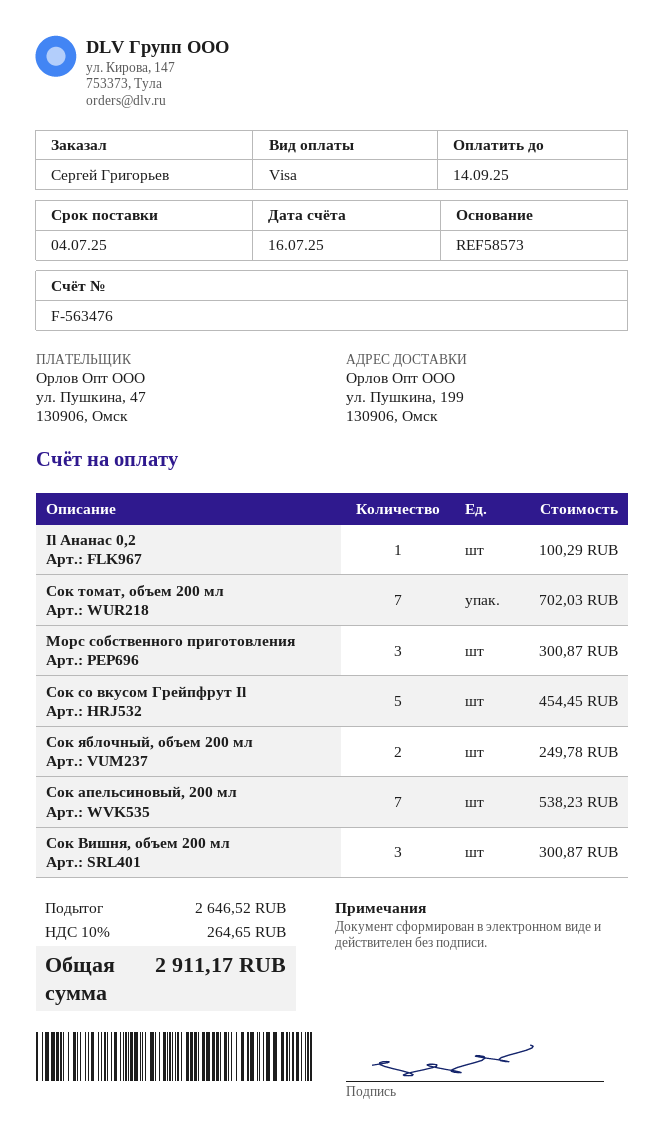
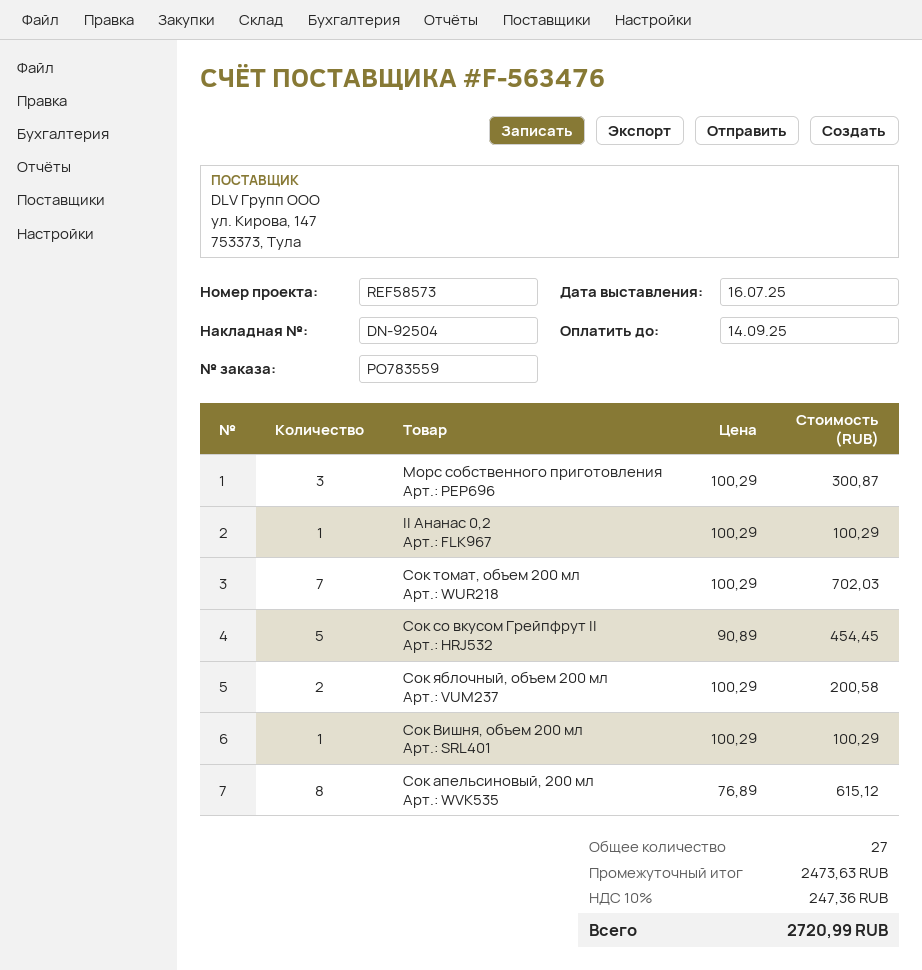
Сок яблочный, объем 200 мл: 2 for 249.78 -> 2 for 200.58
Сок апельсиновый, 200 мл: 7 for 538.23 -> 8 for 615.12
Сок Вишня, объем 200 мл: 3 for 300.87 -> 1 for 100.29
subtotal: 2646.52 -> 2473.63
tax: 10% = 264.65 -> 10% = 247.36
total: 2911.17 -> 2720.99

